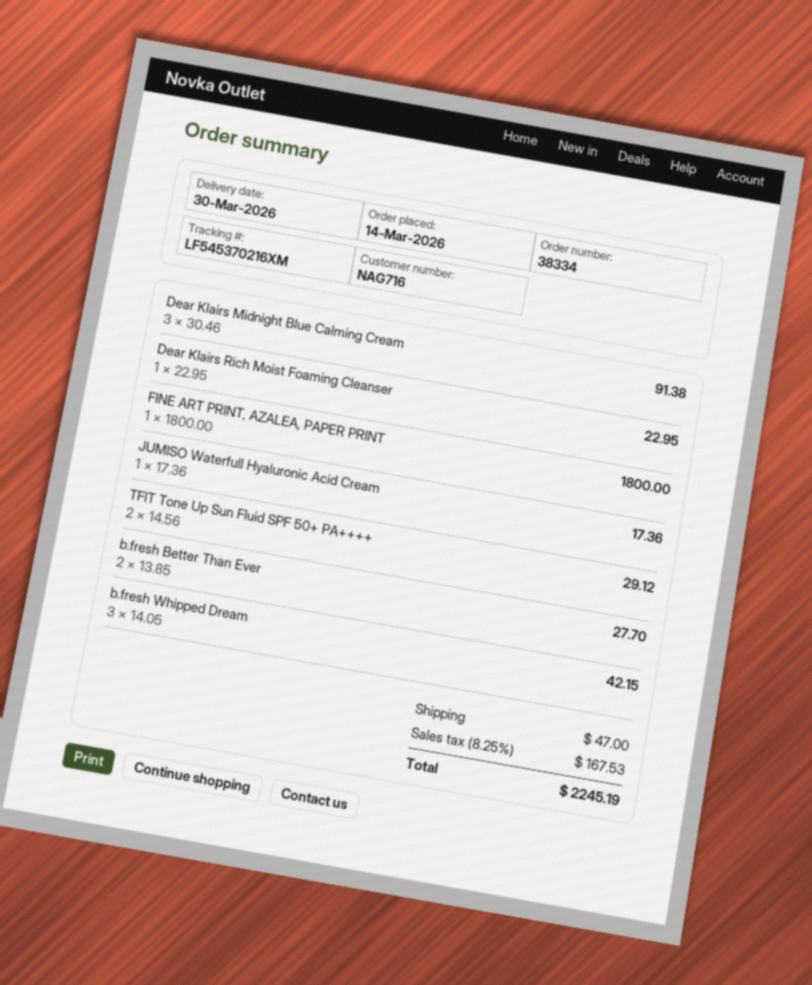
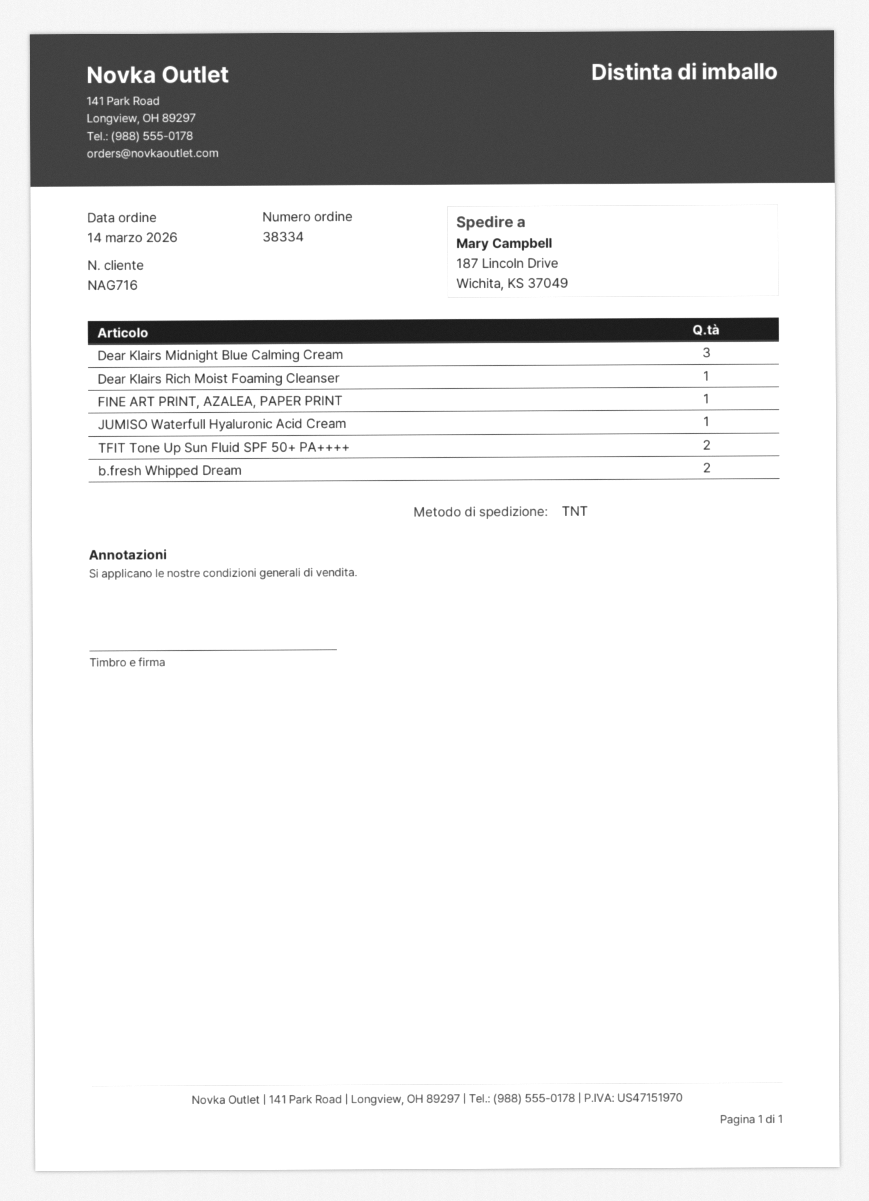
b.fresh Better Than Ever: 2 -> none
b.fresh Whipped Dream: 3 -> 2

